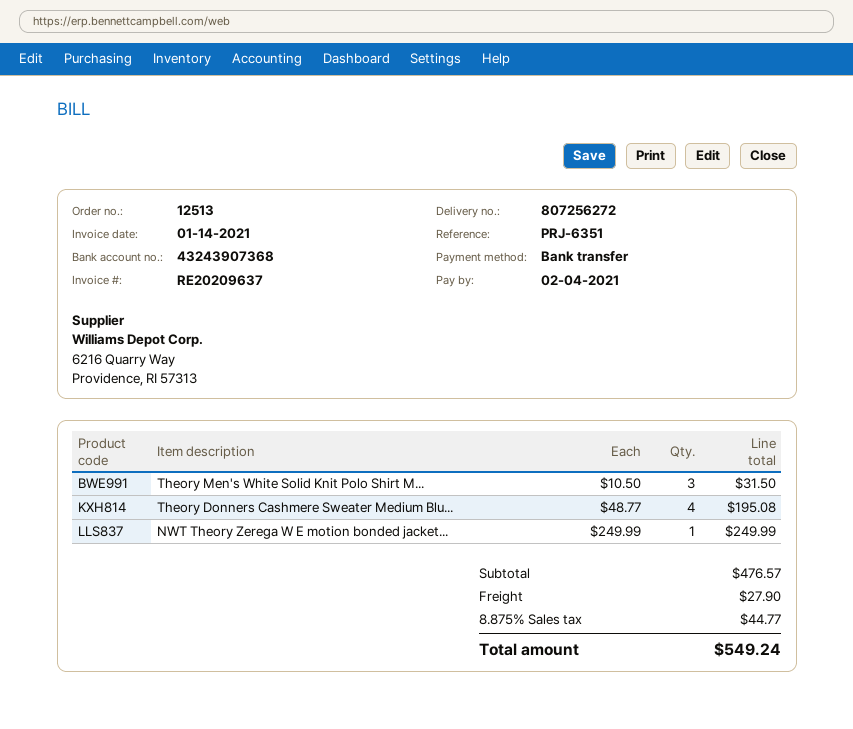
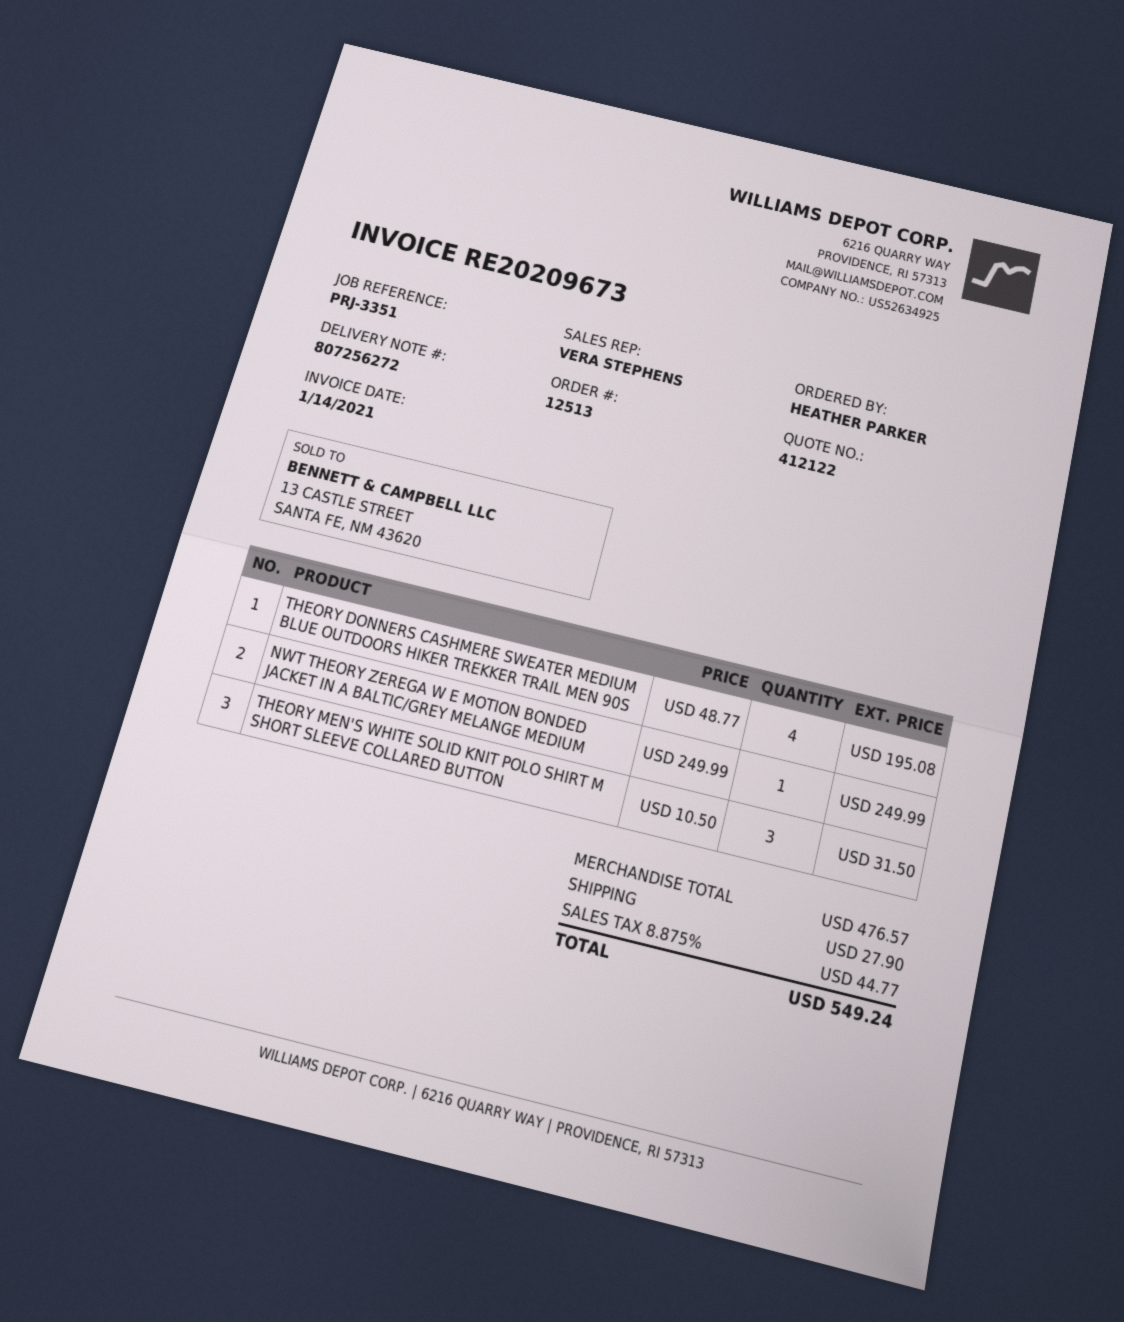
invoice number: RE20209637 -> RE20209673
reference: PRJ-6351 -> PRJ-3351

